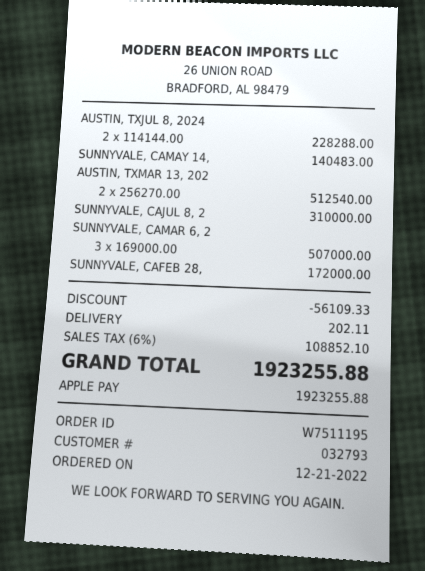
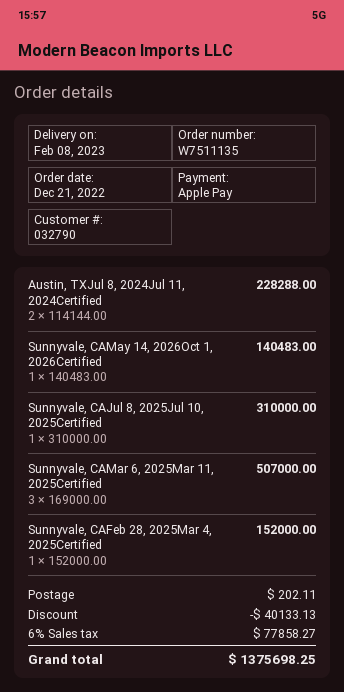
order number: W7511195 -> W7511135
customer number: 032793 -> 032790
AUSTIN, TXMAR 13, 202: 2 x 256270.00 = 512540.00 -> none
SUNNYVALE, CAFEB 28,: 1 x 172000.00 = 172000.00 -> 1 x 152000.00 = 152000.00
discount: 56109.33 -> 40133.13
tax: 6% = 108852.10 -> 6% = 77858.27
total: 1923255.88 -> 1375698.25

